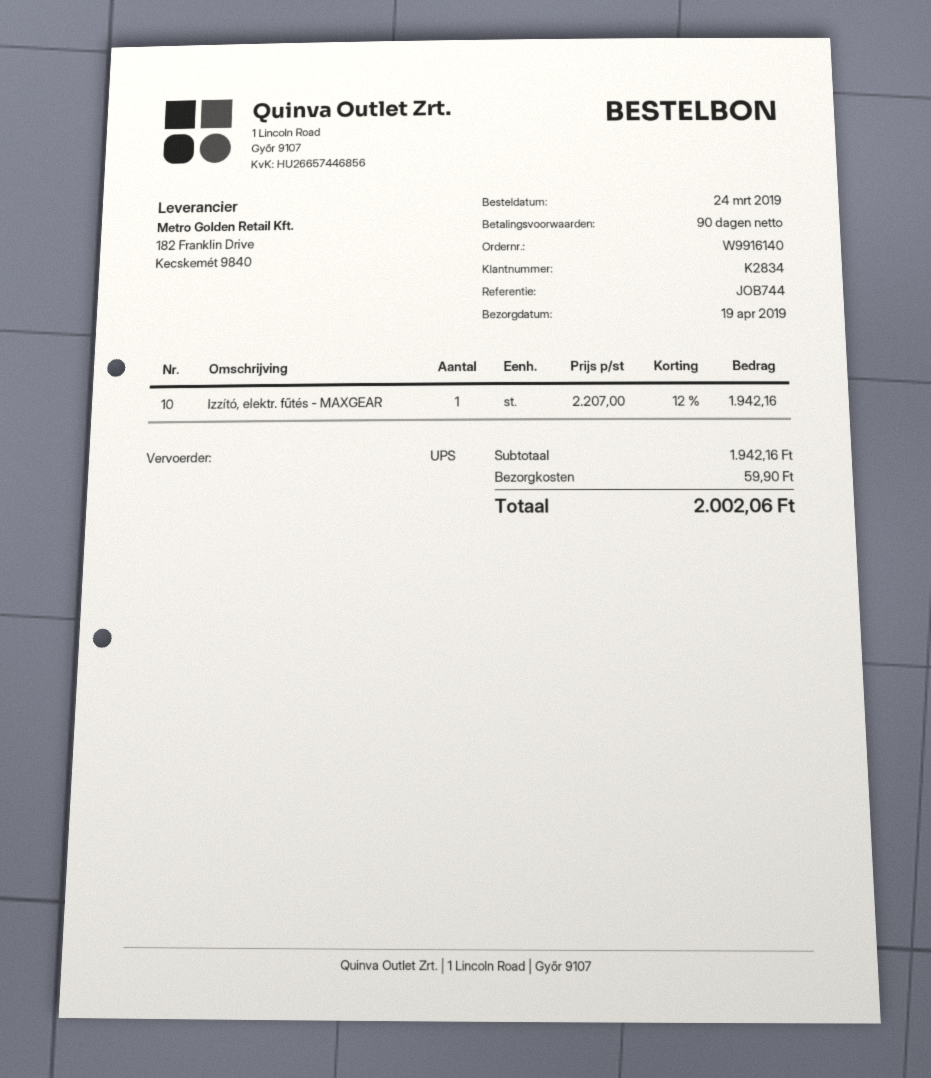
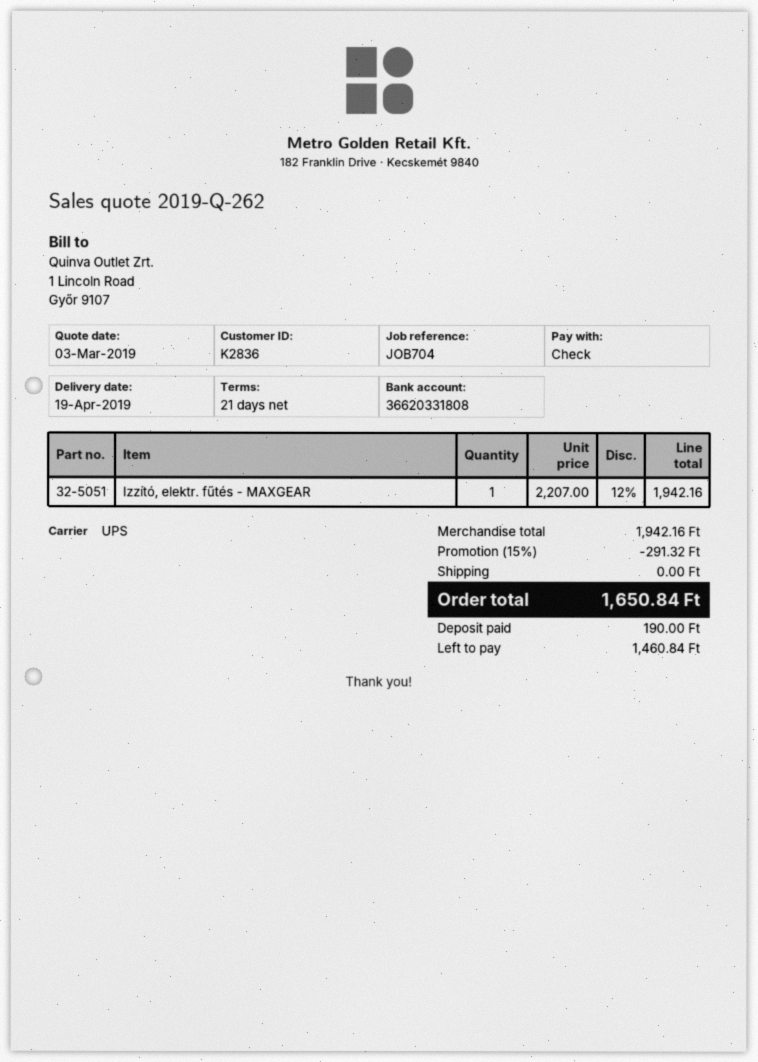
payment terms: 90 days -> 21 days
customer number: K2834 -> K2836
reference: JOB744 -> JOB704
discount: none -> 15% = 291.32
shipping: 59.90 -> 0.00
total: 2002.06 -> 1650.84

